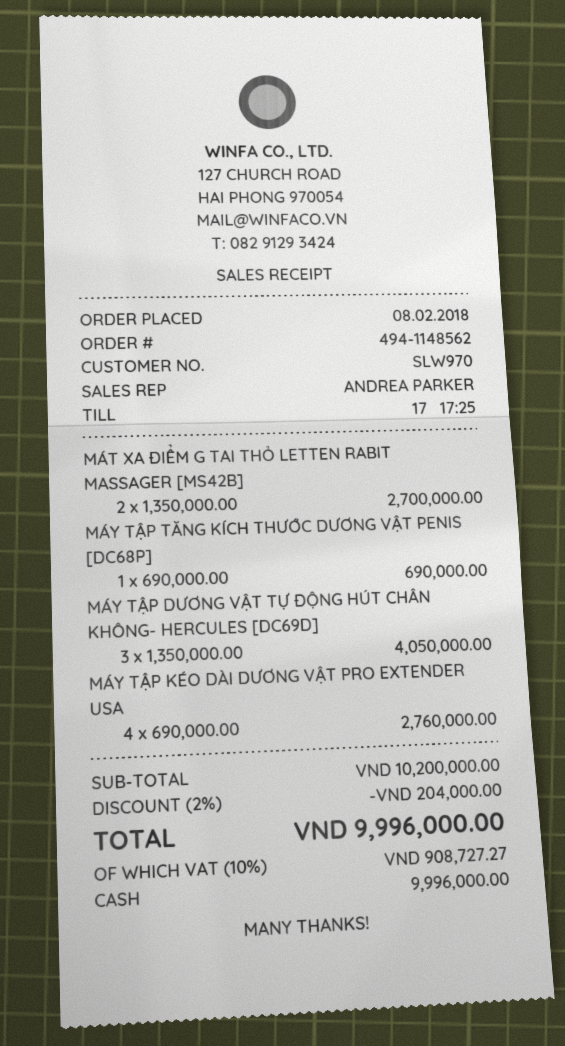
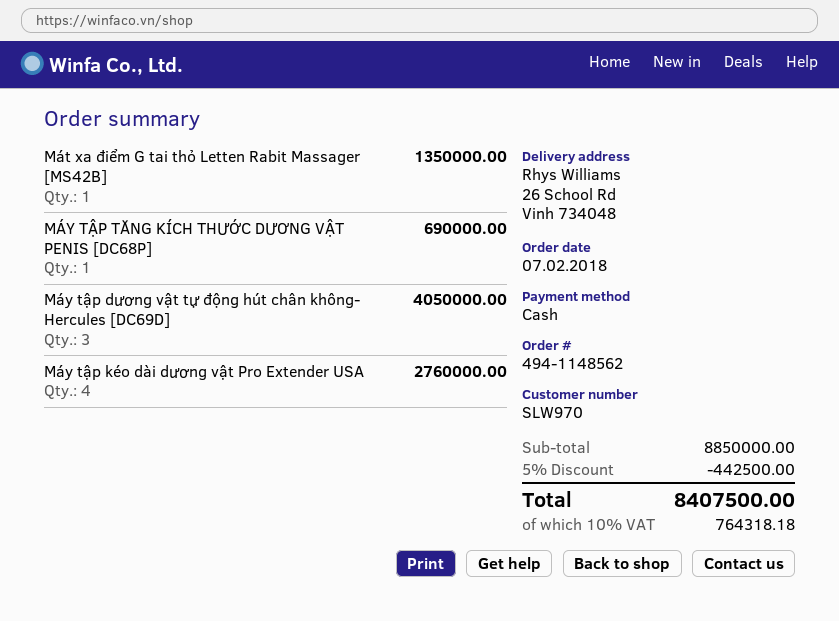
order date: 2018-02-08 -> 2018-02-07
MÁT XA ĐIỂM G TAI THỎ LETTEN RABIT MASSAGER [MS42B]: 2 for 2700000.00 -> 1 for 1350000.00
subtotal: 10200000.00 -> 8850000.00
discount: 2% = 204000.00 -> 5% = 442500.00
tax: 10% = 908727.27 -> 10% = 764318.18
total: 9996000.00 -> 8407500.00

